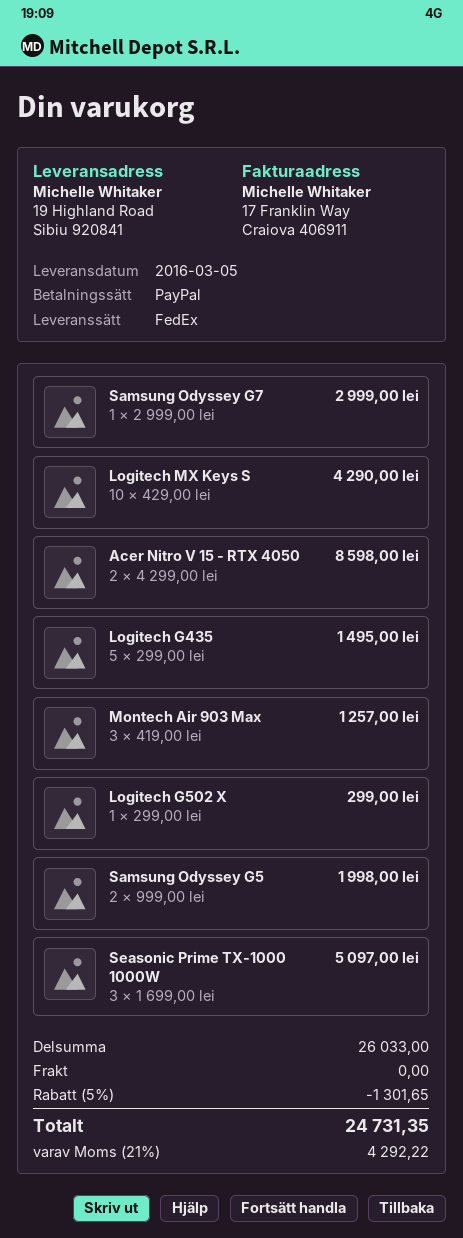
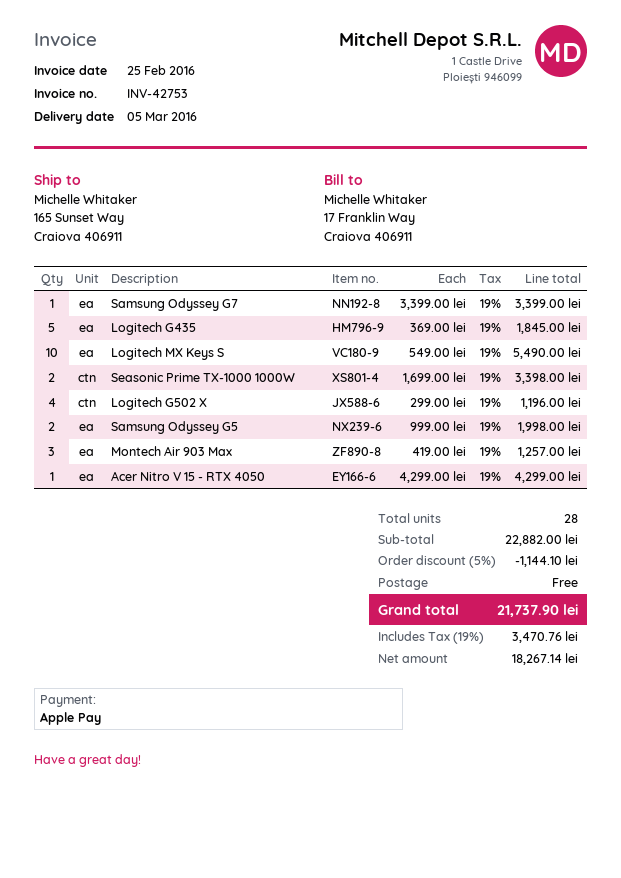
payment method: PayPal -> Apple Pay
ship to: 19 Highland Road, Sibiu 920841 -> 165 Sunset Way, Craiova 406911
Samsung Odyssey G7: 1 x 2999.00 = 2999.00 -> 1 x 3399.00 = 3399.00
Logitech MX Keys S: 10 x 429.00 = 4290.00 -> 10 x 549.00 = 5490.00
Acer Nitro V 15 - RTX 4050: 2 x 4299.00 = 8598.00 -> 1 x 4299.00 = 4299.00
Logitech G435: 5 x 299.00 = 1495.00 -> 5 x 369.00 = 1845.00
Logitech G502 X: 1 x 299.00 = 299.00 -> 4 x 299.00 = 1196.00
Seasonic Prime TX-1000 1000W: 3 x 1699.00 = 5097.00 -> 2 x 1699.00 = 3398.00
subtotal: 26033.00 -> 22882.00
discount: 5% = 1301.65 -> 5% = 1144.10
tax: 21% = 4292.22 -> 19% = 3470.76
total: 24731.35 -> 21737.90

